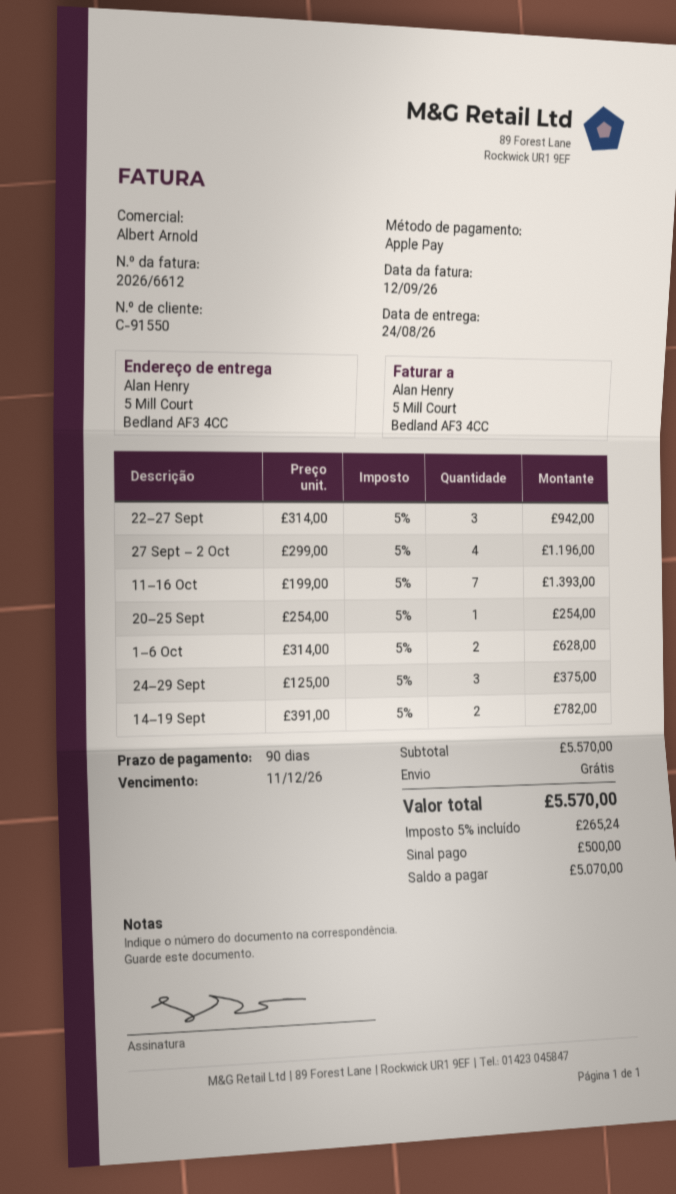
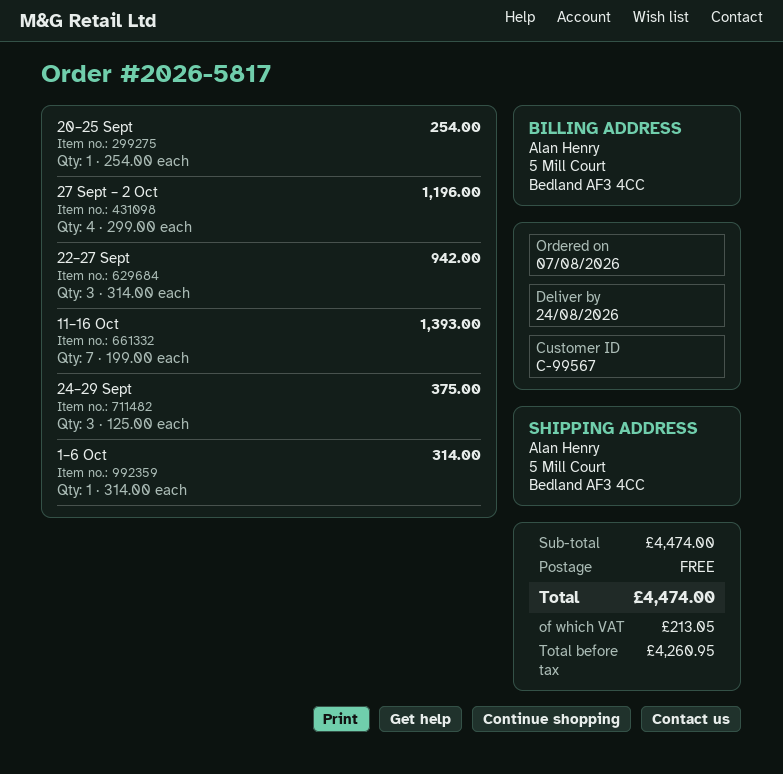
customer number: C-91550 -> C-99567
1–6 Oct: 2 x 314.00 = 628.00 -> 1 x 314.00 = 314.00
14–19 Sept: 2 x 391.00 = 782.00 -> none
subtotal: 5570.00 -> 4474.00
tax: 265.24 -> 213.05
total: 5570.00 -> 4474.00

